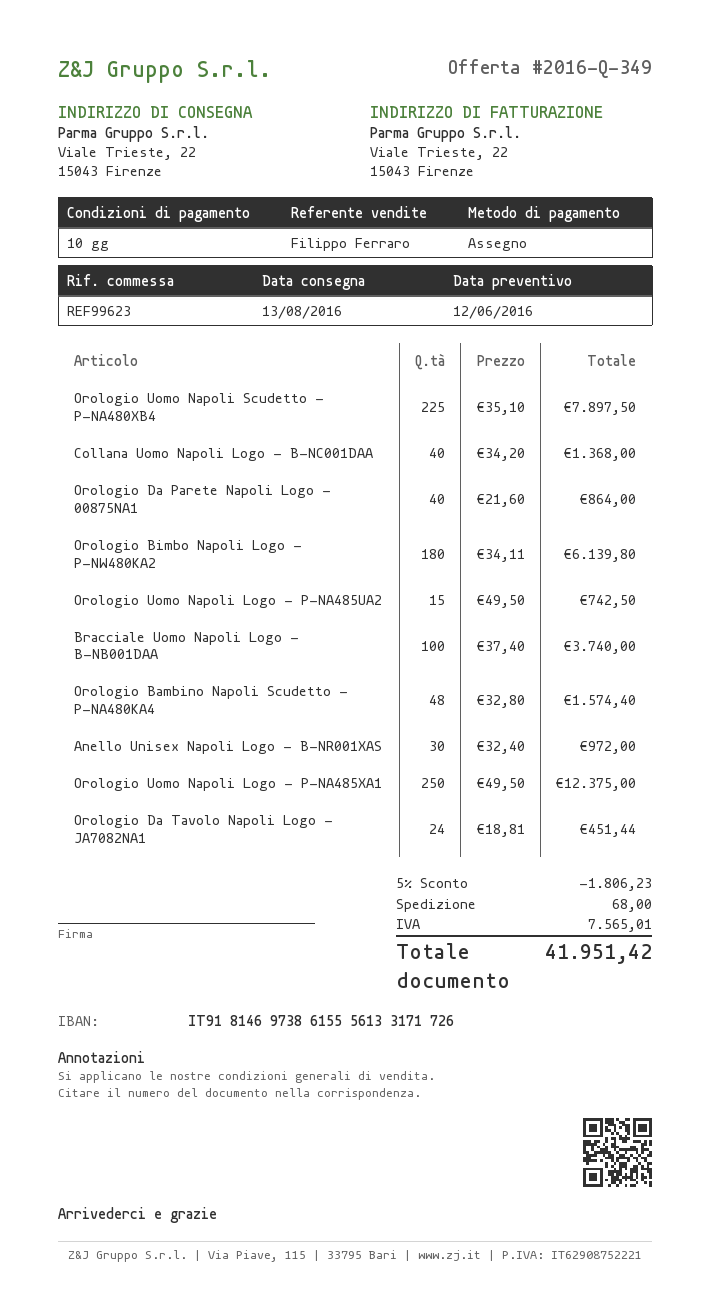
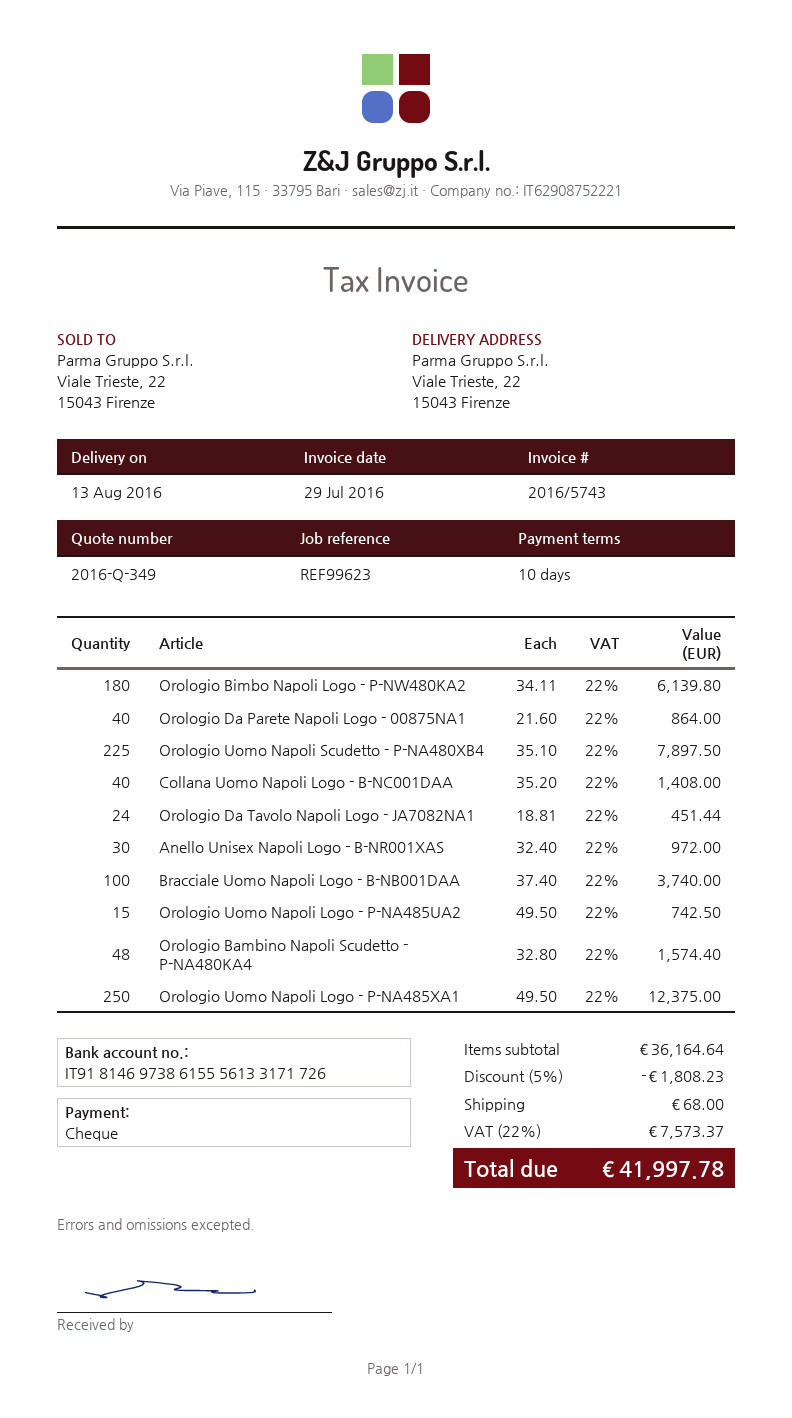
Collana Uomo Napoli Logo - B-NC001DAA: 40 x 34.20 = 1368.00 -> 40 x 35.20 = 1408.00
discount: 5% = 1806.23 -> 5% = 1808.23
tax: 7565.01 -> 7573.37
total: 41951.42 -> 41997.78

